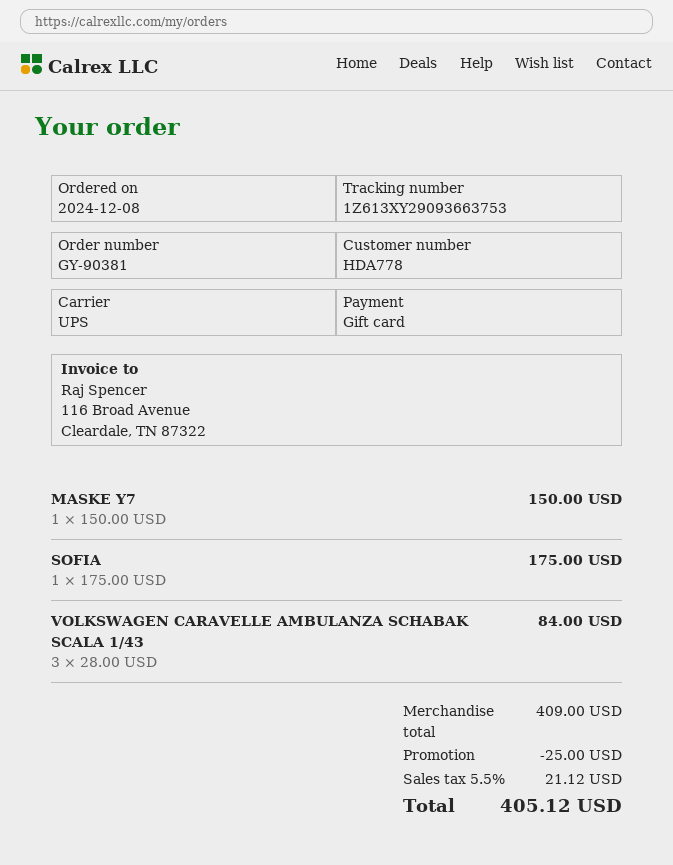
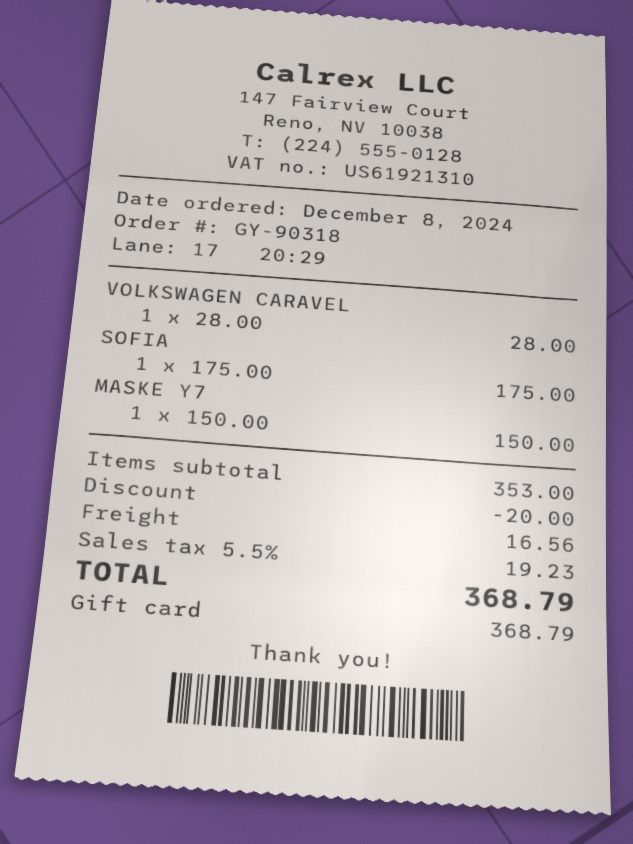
order number: GY-90381 -> GY-90318
VOLKSWAGEN CARAVELLE AMBULANZA SCHABAK SCALA 1/43: 3 x 28.00 = 84.00 -> 1 x 28.00 = 28.00
subtotal: 409.00 -> 353.00
discount: 25.00 -> 20.00
shipping: none -> 16.56
tax: 5.5% = 21.12 -> 5.5% = 19.23
total: 405.12 -> 368.79

